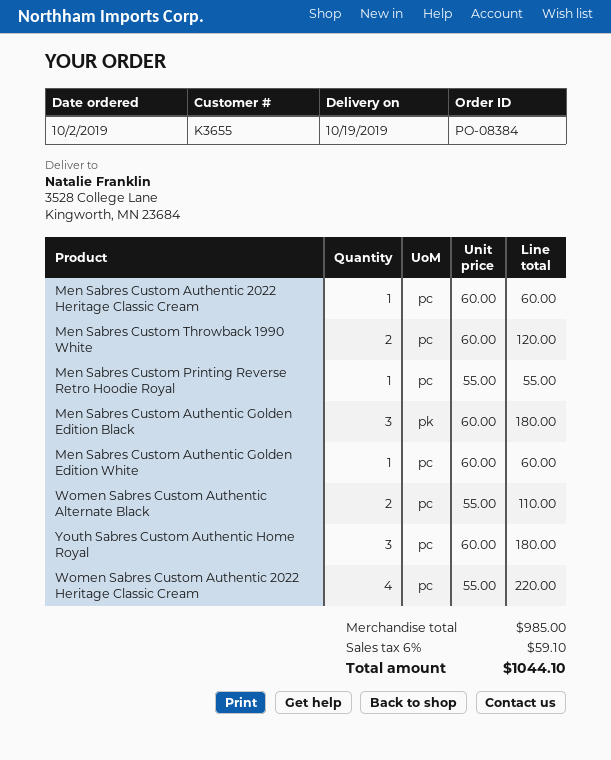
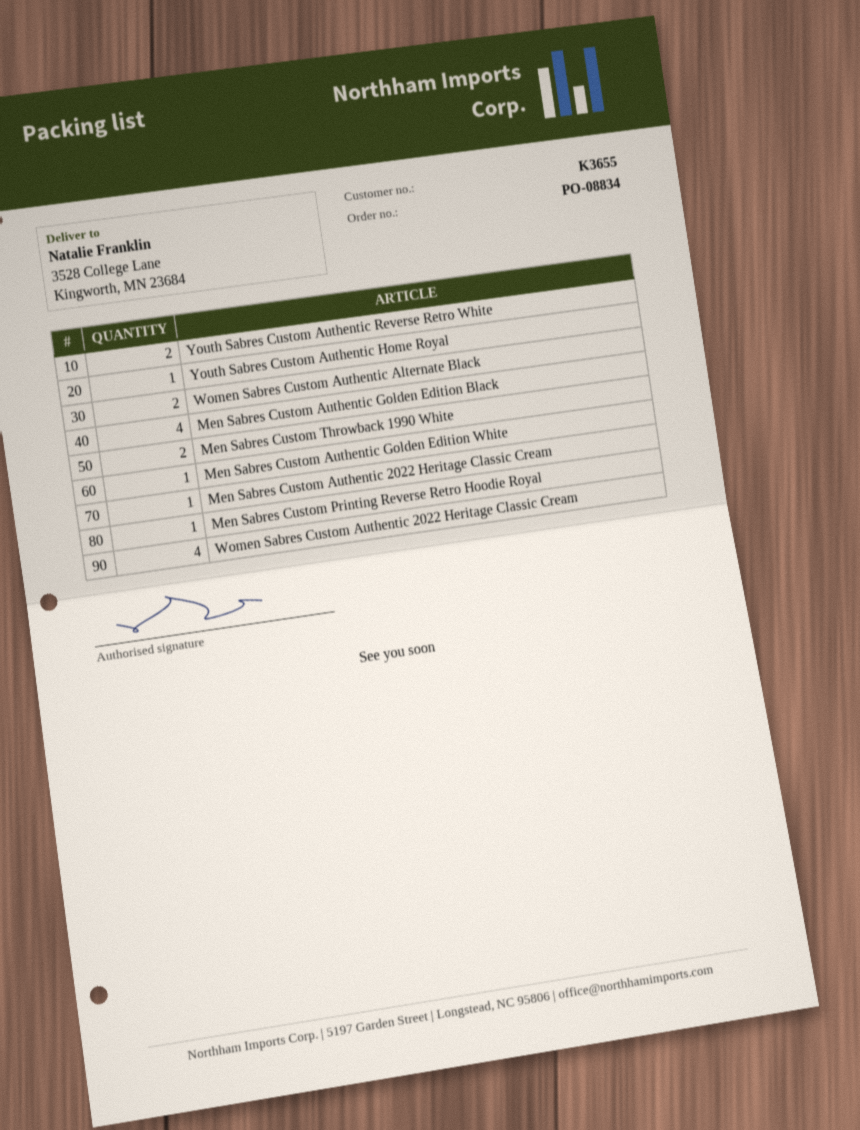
order number: PO-08384 -> PO-08834
Men Sabres Custom Authentic Golden Edition Black: 3 -> 4
Youth Sabres Custom Authentic Home Royal: 3 -> 1
Youth Sabres Custom Authentic Reverse Retro White: none -> 2

